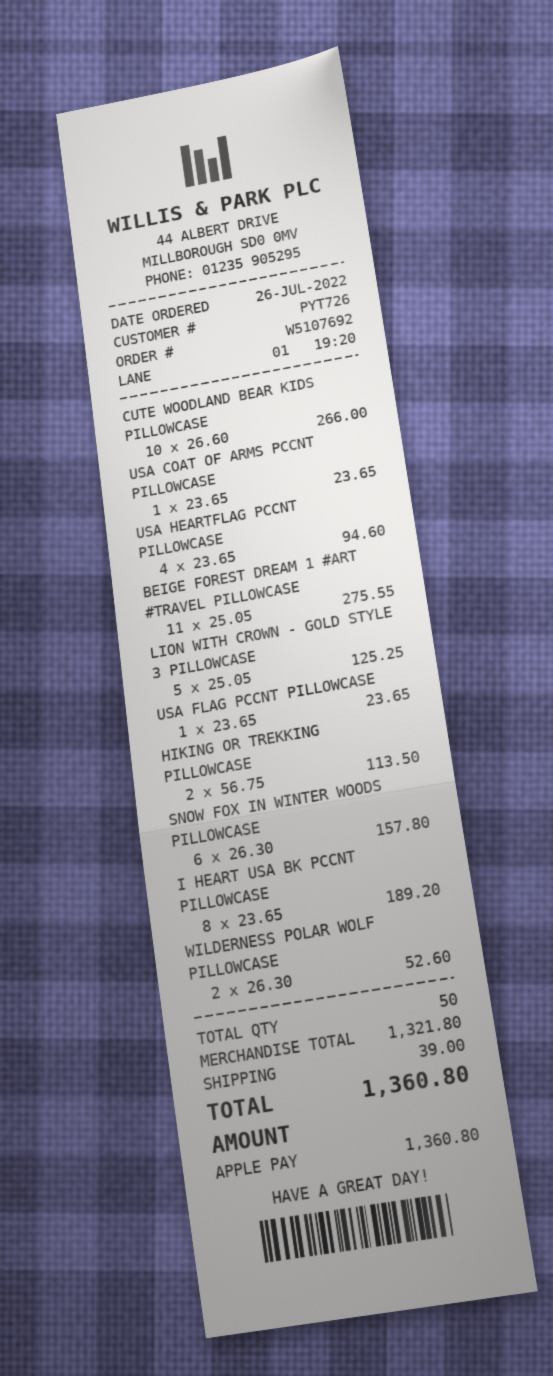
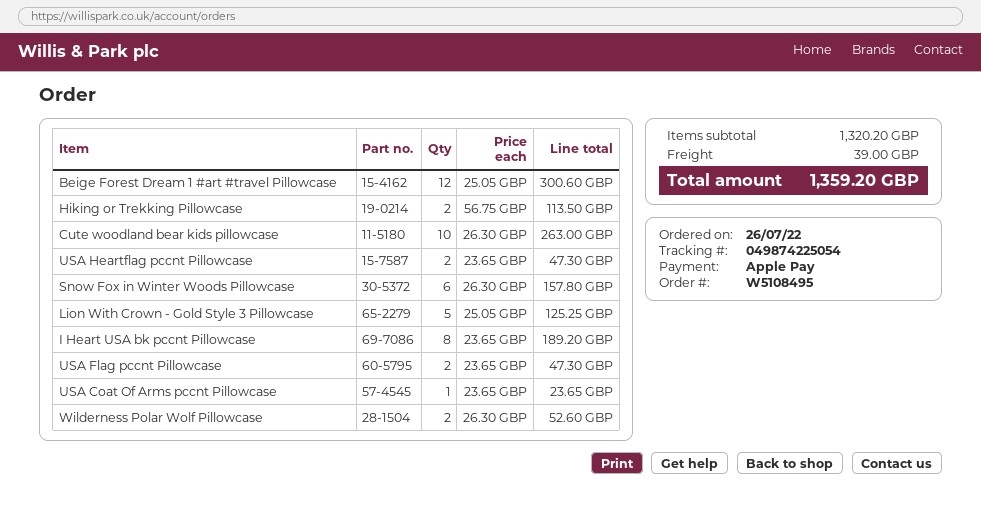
order number: W5107692 -> W5108495
CUTE WOODLAND BEAR KIDS PILLOWCASE: 10 x 26.60 = 266.00 -> 10 x 26.30 = 263.00
USA HEARTFLAG PCCNT PILLOWCASE: 4 x 23.65 = 94.60 -> 2 x 23.65 = 47.30
BEIGE FOREST DREAM 1 #ART #TRAVEL PILLOWCASE: 11 x 25.05 = 275.55 -> 12 x 25.05 = 300.60
USA FLAG PCCNT PILLOWCASE: 1 x 23.65 = 23.65 -> 2 x 23.65 = 47.30
subtotal: 1321.80 -> 1320.20
total: 1360.80 -> 1359.20

